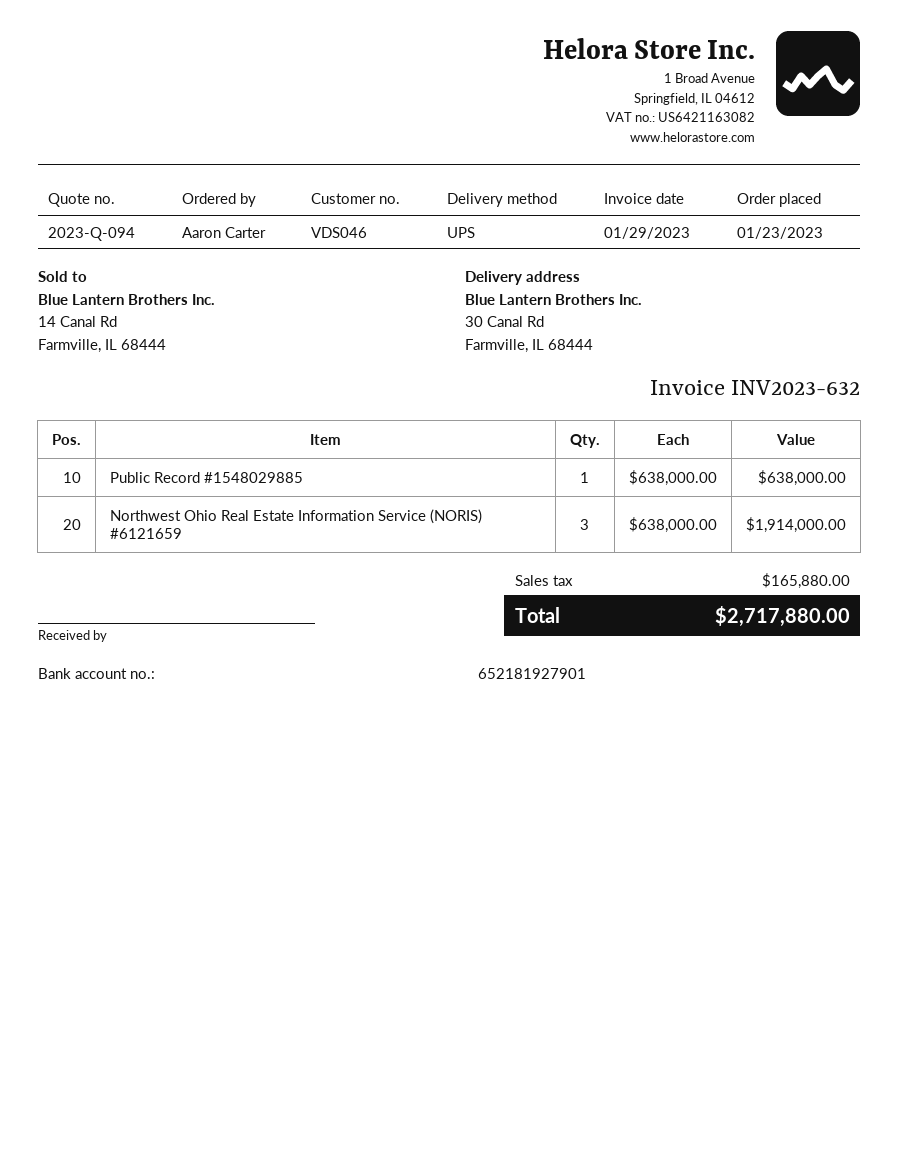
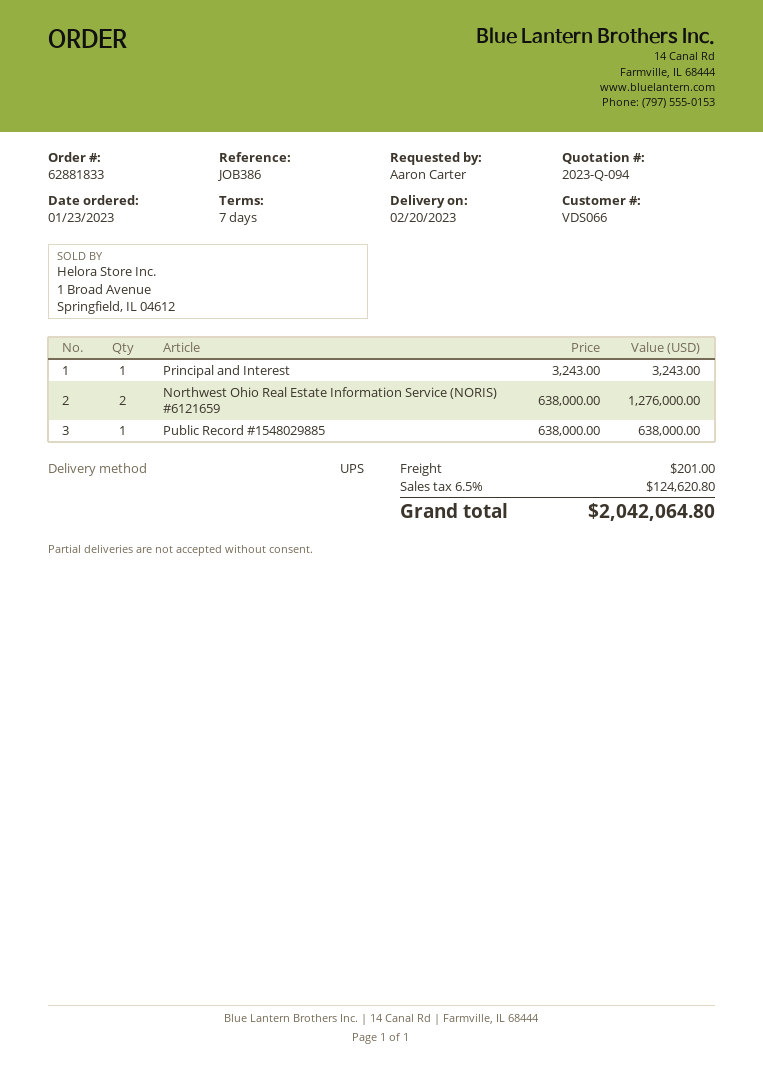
customer number: VDS046 -> VDS066
Northwest Ohio Real Estate Information Service (NORIS) #6121659: 3 x 638000.00 = 1914000.00 -> 2 x 638000.00 = 1276000.00
Principal and Interest: none -> 1 x 3243.00 = 3243.00
shipping: none -> 201.00
tax: 165880.00 -> 124620.80
total: 2717880.00 -> 2042064.80

